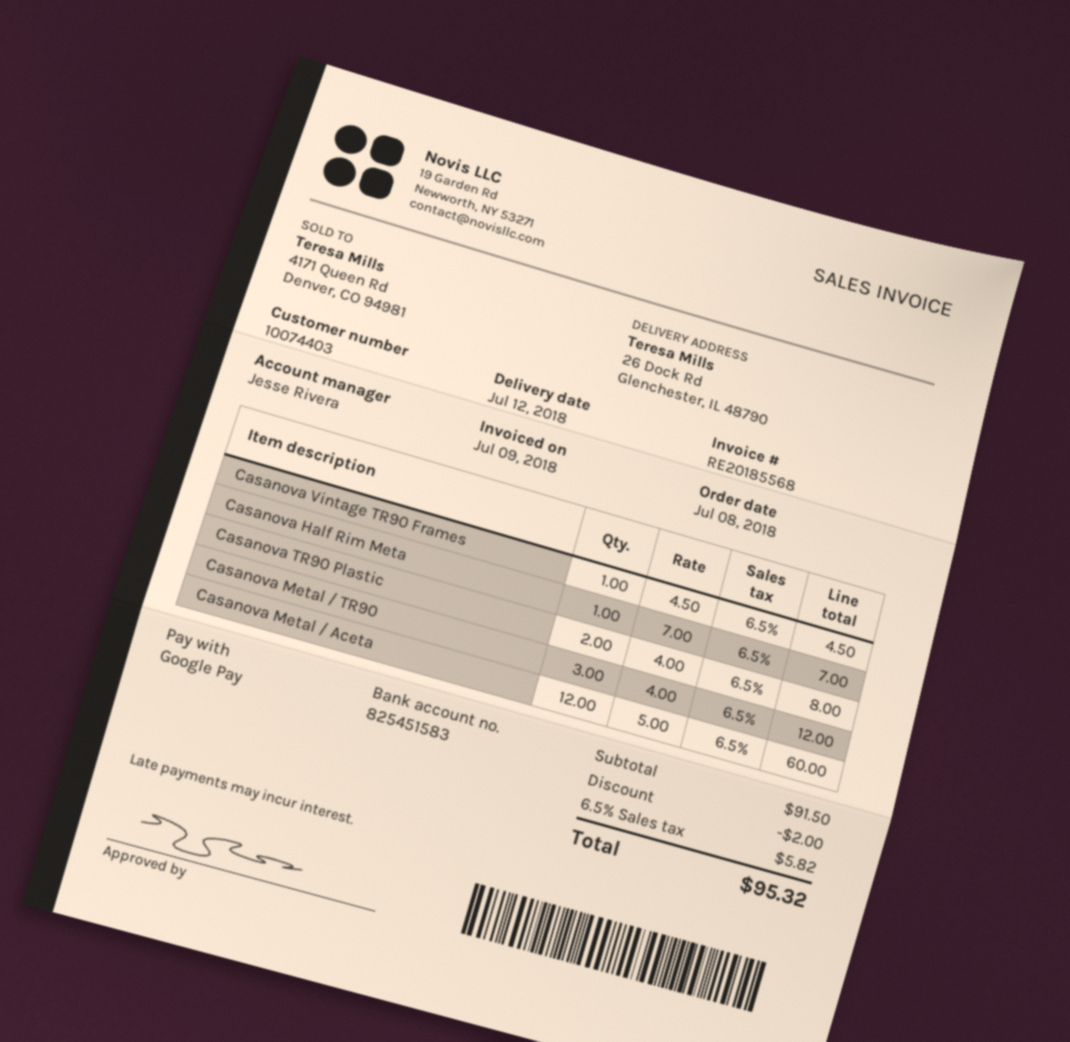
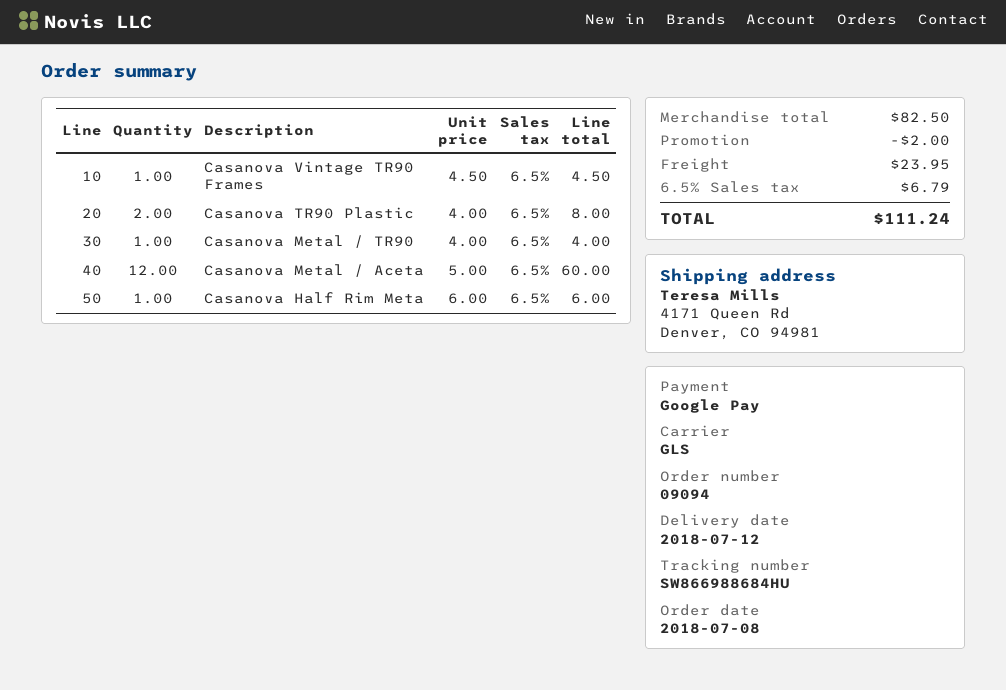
ship to: 26 Dock Rd, Glenchester, IL 48790 -> 4171 Queen Rd, Denver, CO 94981
Casanova Half Rim Meta: 1 x 7.00 = 7.00 -> 1 x 6.00 = 6.00
Casanova Metal / TR90: 3 x 4.00 = 12.00 -> 1 x 4.00 = 4.00
subtotal: 91.50 -> 82.50
shipping: none -> 23.95
tax: 6.5% = 5.82 -> 6.5% = 6.79
total: 95.32 -> 111.24

